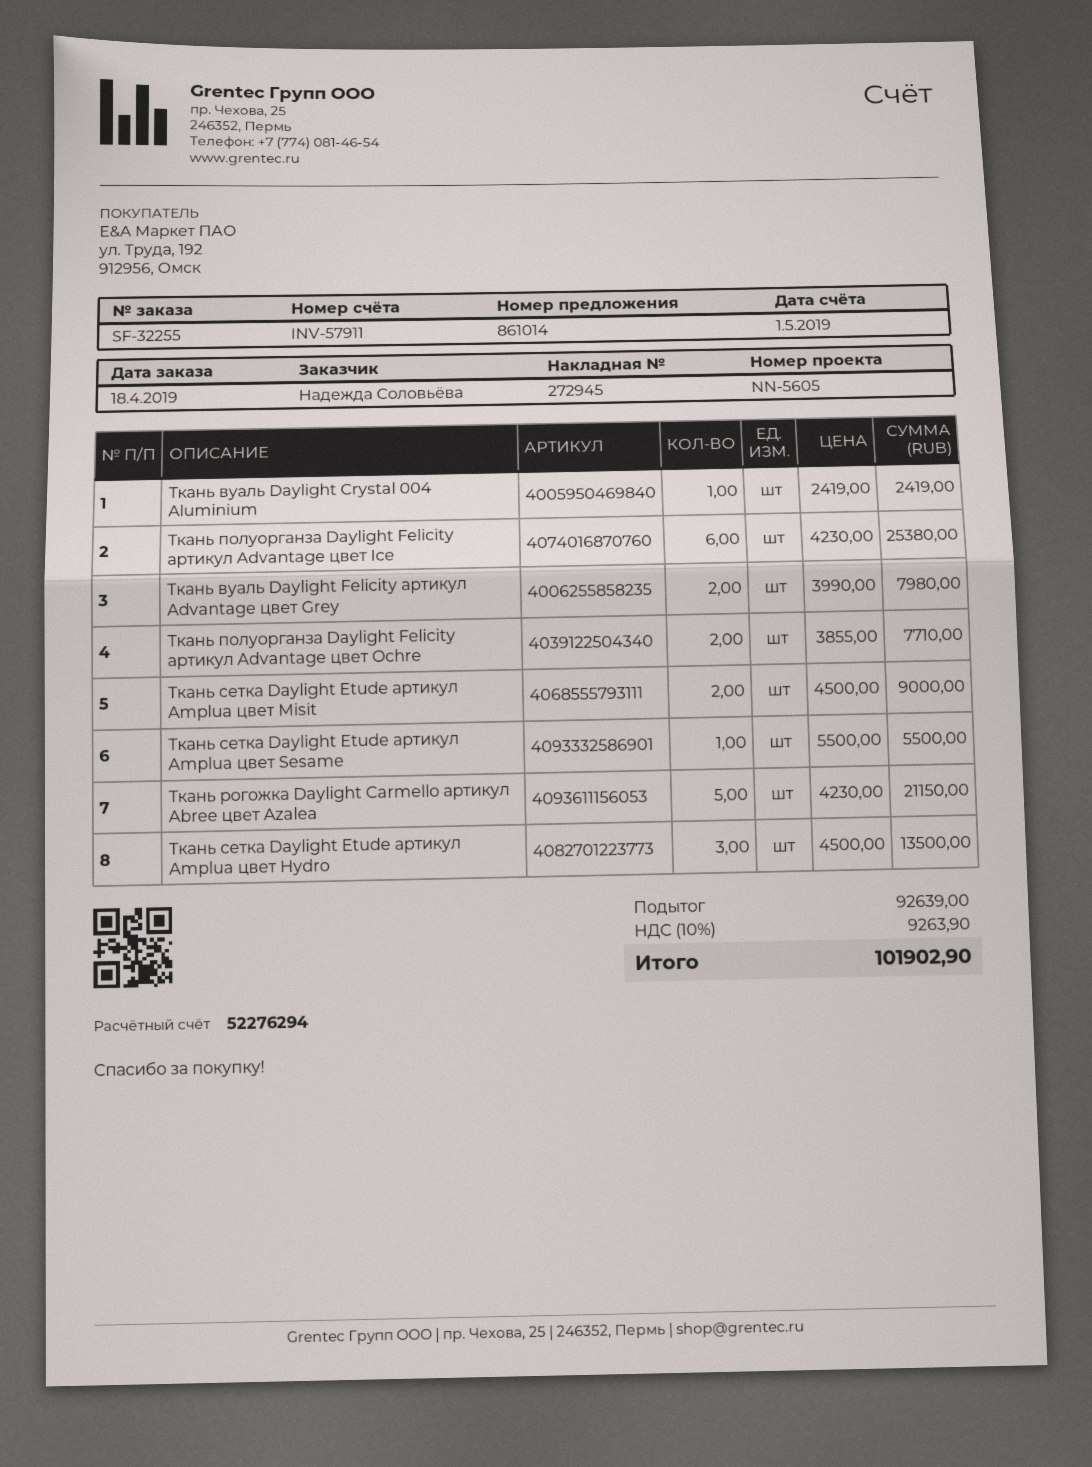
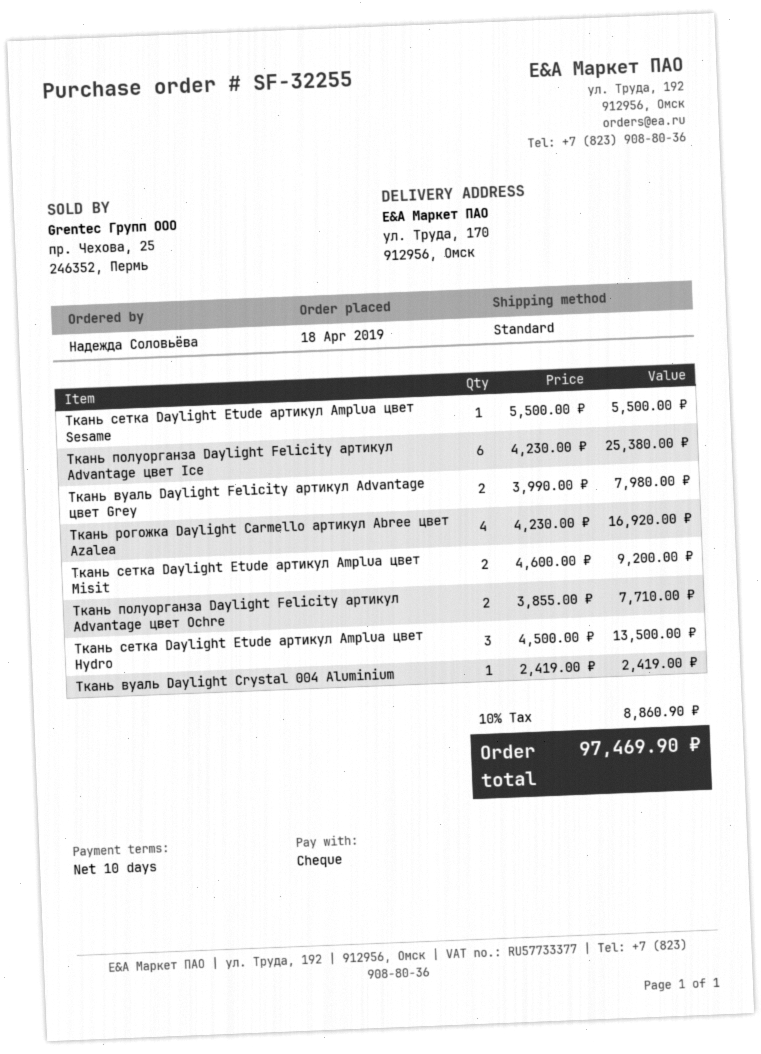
Ткань сетка Daylight Etude артикул Amplua цвет Misit: 2 x 4500.00 = 9000.00 -> 2 x 4600.00 = 9200.00
Ткань рогожка Daylight Carmello артикул Abree цвет Azalea: 5 x 4230.00 = 21150.00 -> 4 x 4230.00 = 16920.00
tax: 10% = 9263.90 -> 10% = 8860.90
total: 101902.90 -> 97469.90

